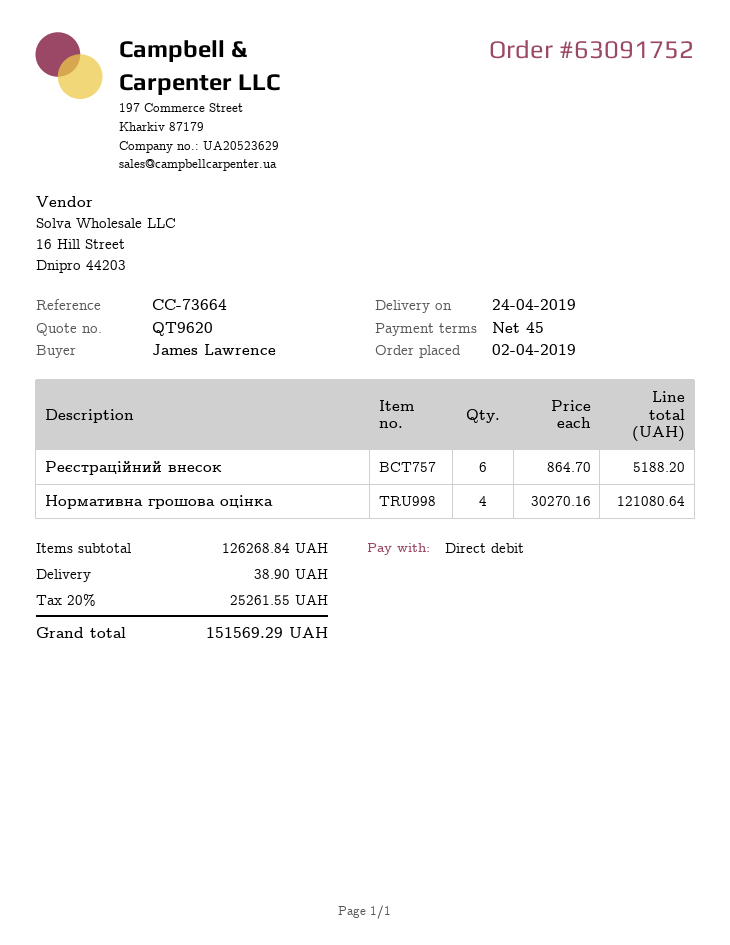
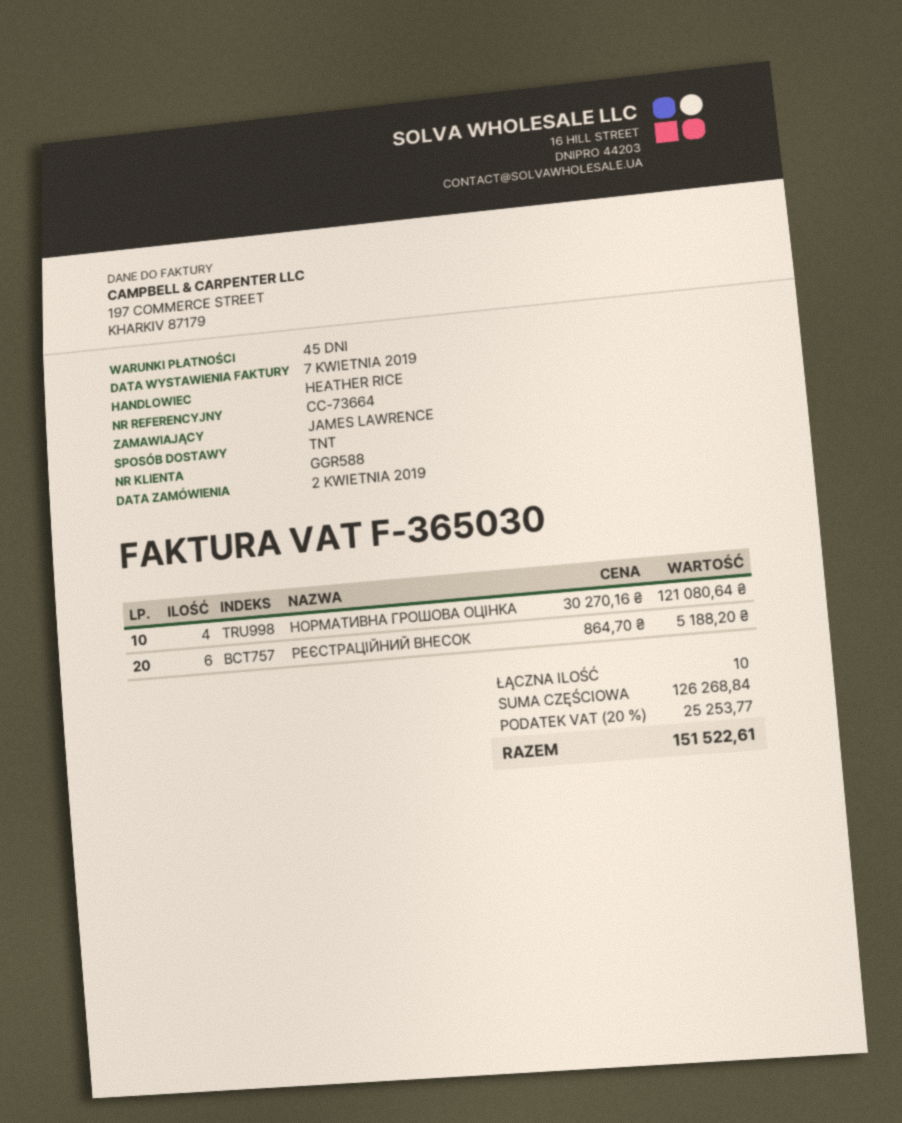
shipping: 38.90 -> none
tax: 20% = 25261.55 -> 20% = 25253.77
total: 151569.29 -> 151522.61

